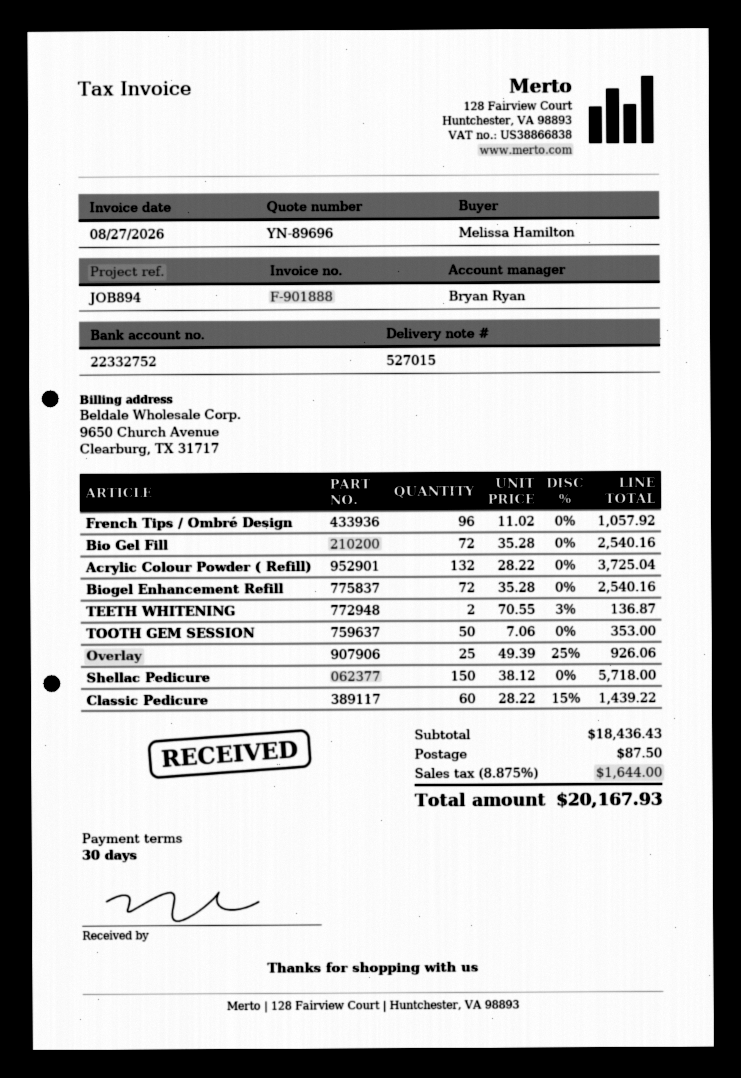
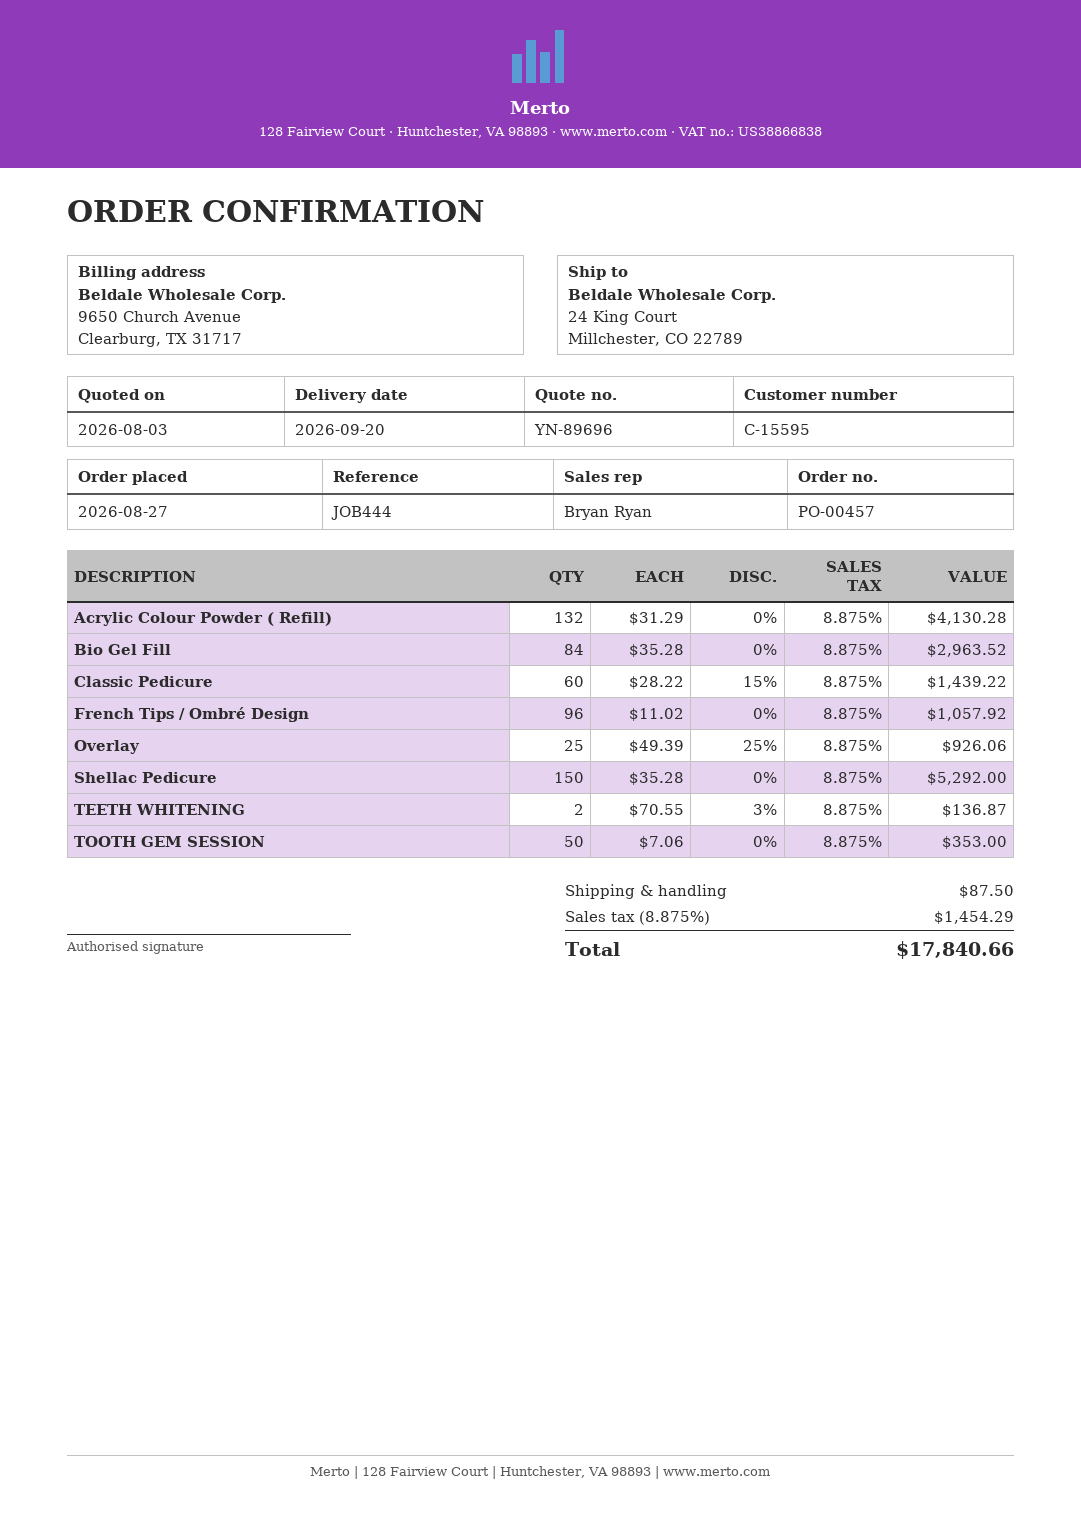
reference: JOB894 -> JOB444
Bio Gel Fill: 72 x 35.28 = 2540.16 -> 84 x 35.28 = 2963.52
Acrylic Colour Powder ( Refill): 132 x 28.22 = 3725.04 -> 132 x 31.29 = 4130.28
Biogel Enhancement Refill: 72 x 35.28 = 2540.16 -> none
Shellac Pedicure: 150 x 38.12 = 5718.00 -> 150 x 35.28 = 5292.00
tax: 8.875% = 1644.00 -> 8.875% = 1454.29
total: 20167.93 -> 17840.66

